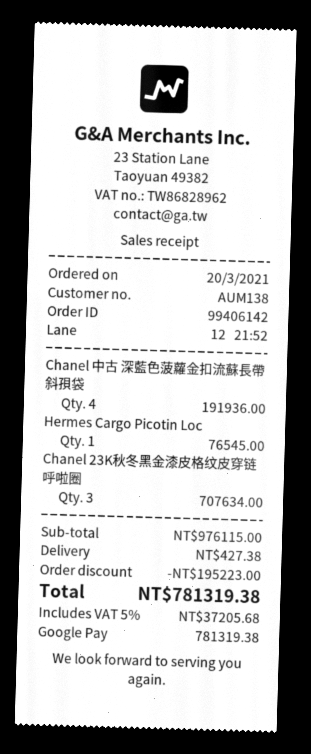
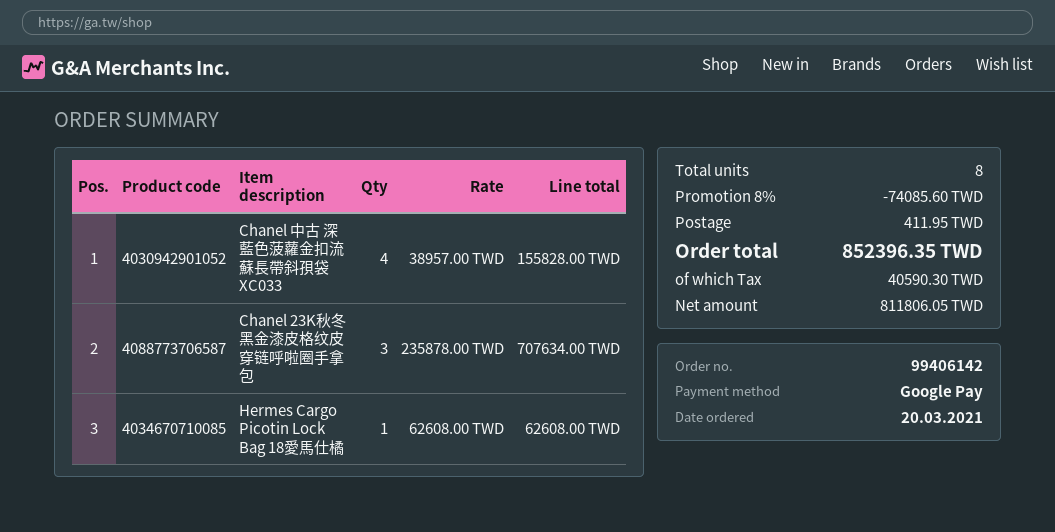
Chanel 中古 深藍色菠蘿金扣流蘇長帶斜孭袋: 4 for 191936.00 -> 4 for 155828.00
Hermes Cargo Picotin Loc: 1 for 76545.00 -> 1 for 62608.00
discount: 195223.00 -> 74085.60
shipping: 427.38 -> 411.95
tax: 37205.68 -> 40590.30
total: 781319.38 -> 852396.35

